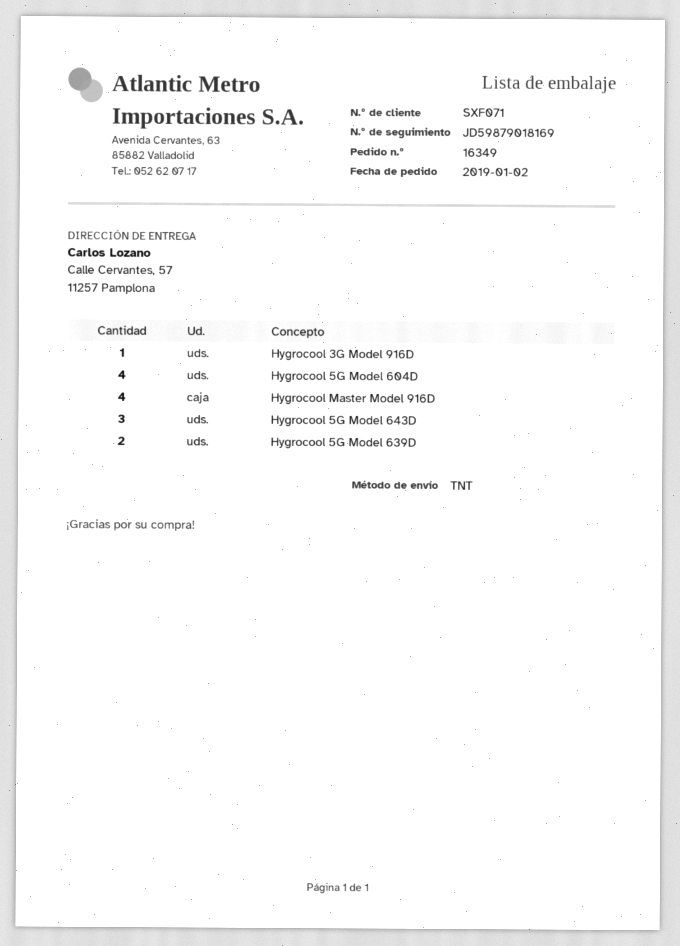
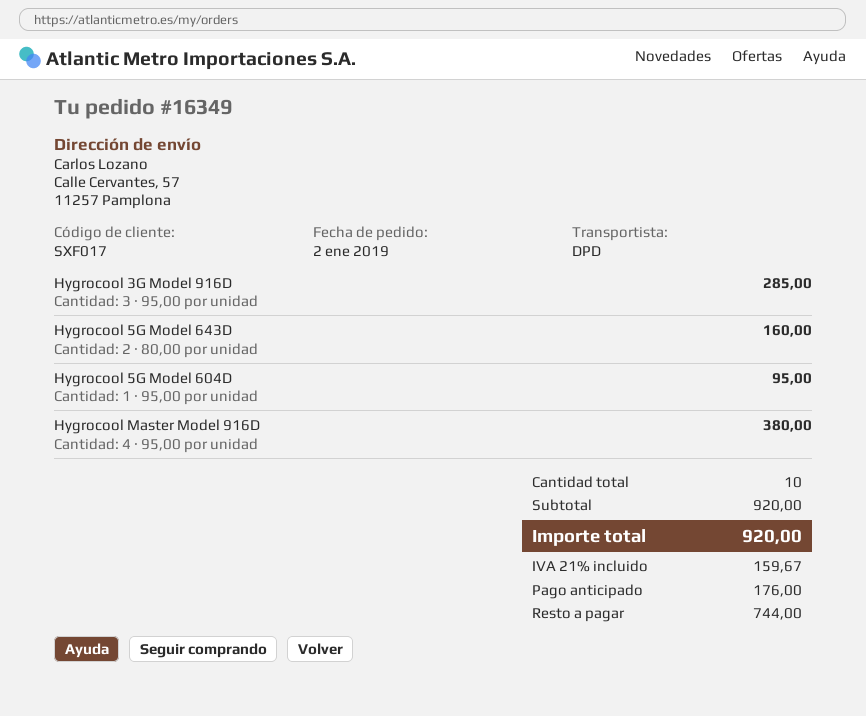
customer number: SXF071 -> SXF017
shipping method: TNT -> DPD
Hygrocool 3G Model 916D: 1 -> 3
Hygrocool 5G Model 604D: 4 -> 1
Hygrocool 5G Model 643D: 3 -> 2
Hygrocool 5G Model 639D: 2 -> none

